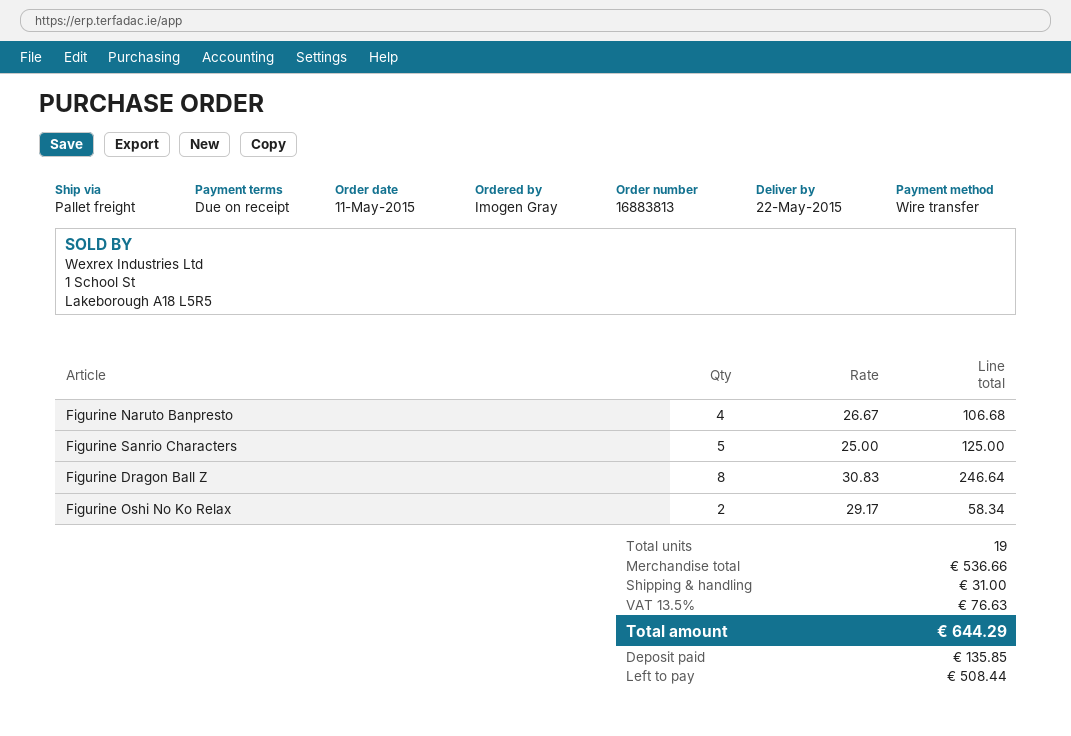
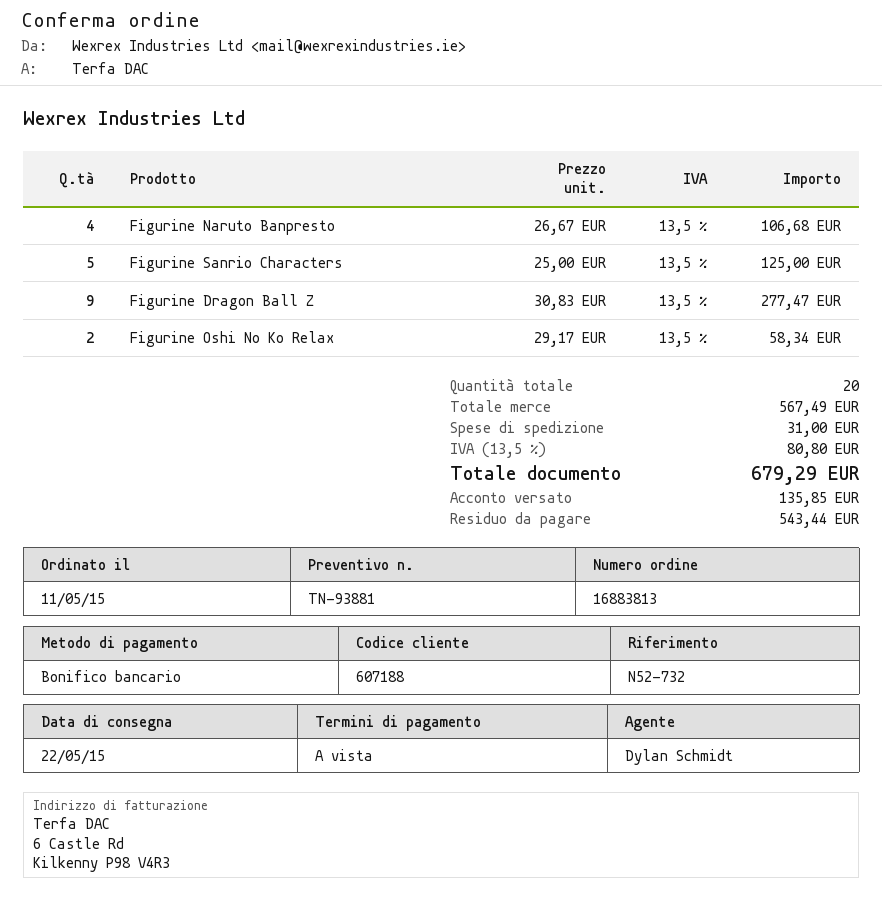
Figurine Dragon Ball Z: 8 x 30.83 = 246.64 -> 9 x 30.83 = 277.47
total quantity: 19 -> 20
subtotal: 536.66 -> 567.49
tax: 13.5% = 76.63 -> 13.5% = 80.80
total: 644.29 -> 679.29
balance: 508.44 -> 543.44

